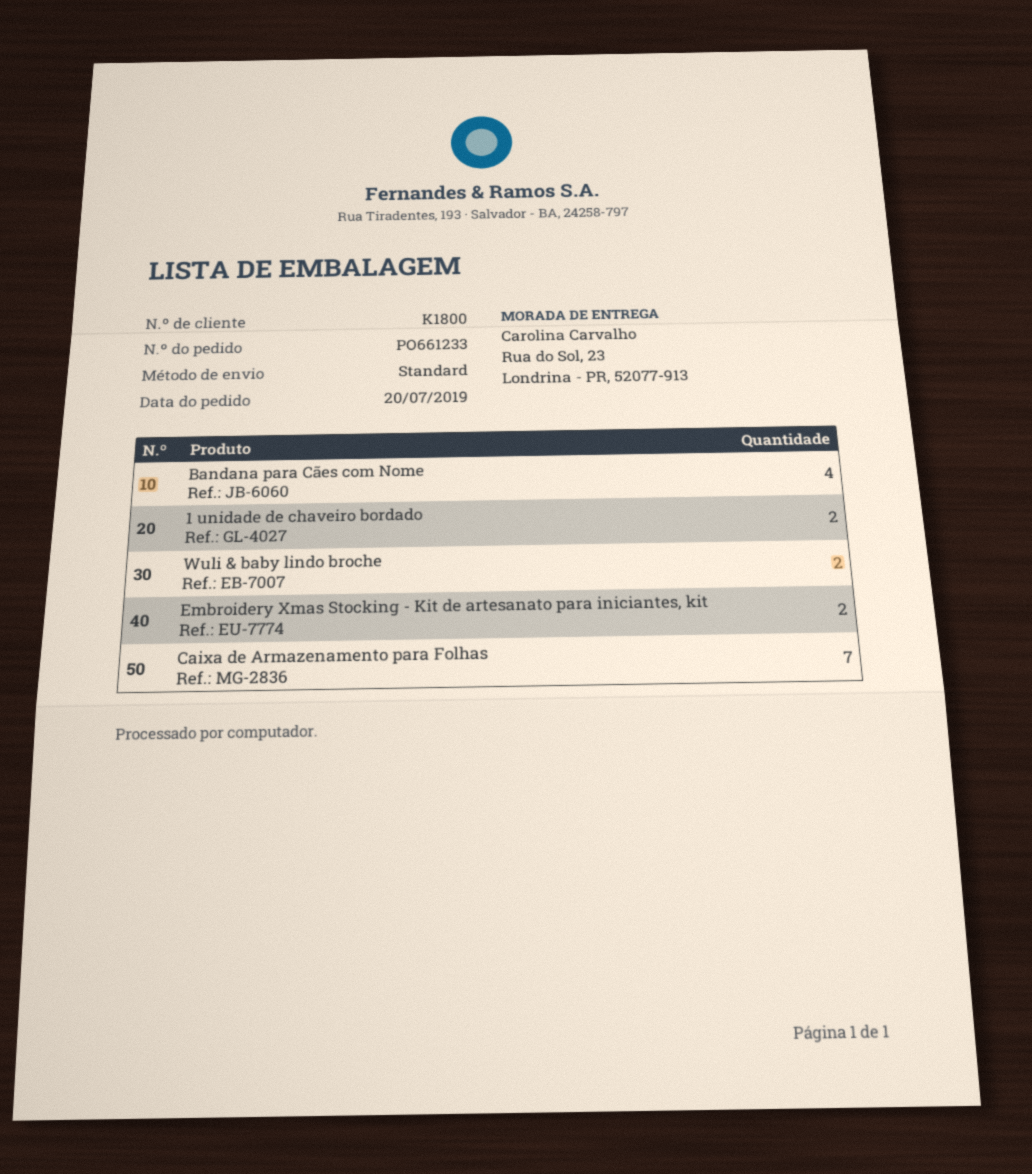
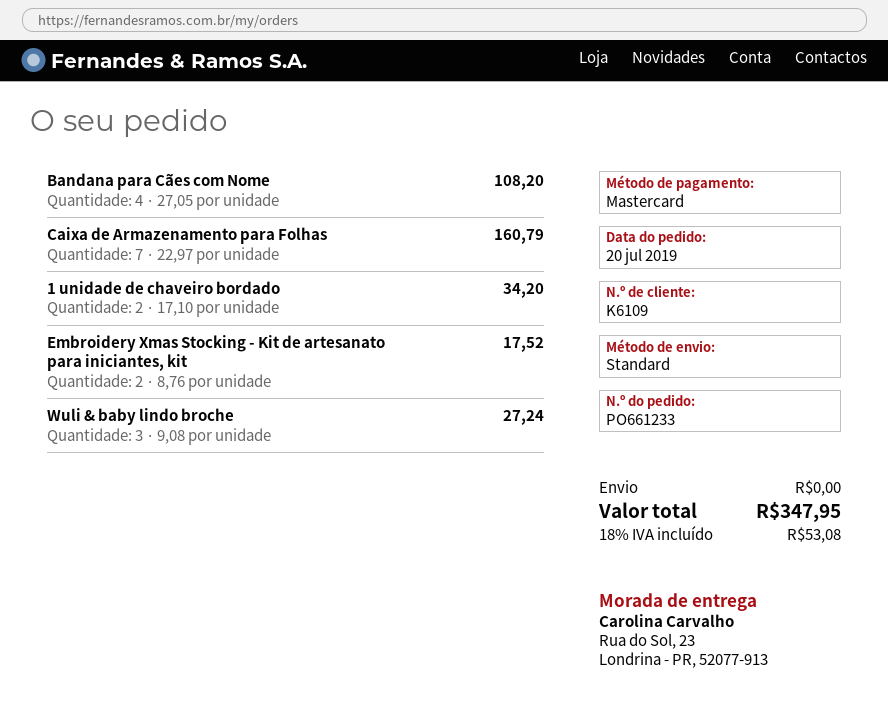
customer number: K1800 -> K6109
Wuli & baby lindo broche: 2 -> 3

